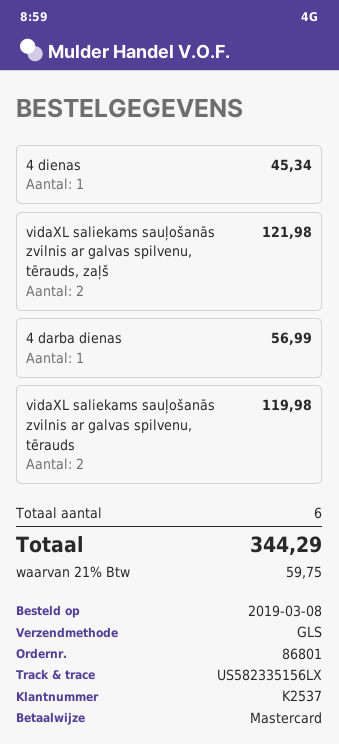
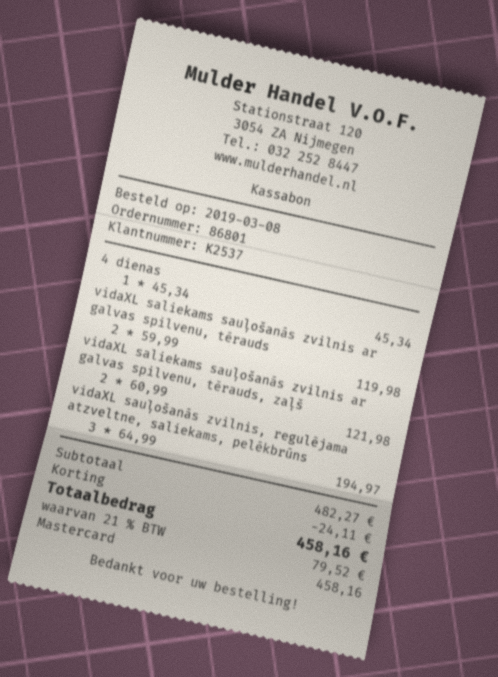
4 darba dienas: 1 for 56.99 -> none
vidaXL sauļošanās zvilnis, regulējama atzveltne, saliekams, pelēkbrūns: none -> 3 for 194.97
discount: none -> 24.11
tax: 21% = 59.75 -> 21% = 79.52
total: 344.29 -> 458.16

